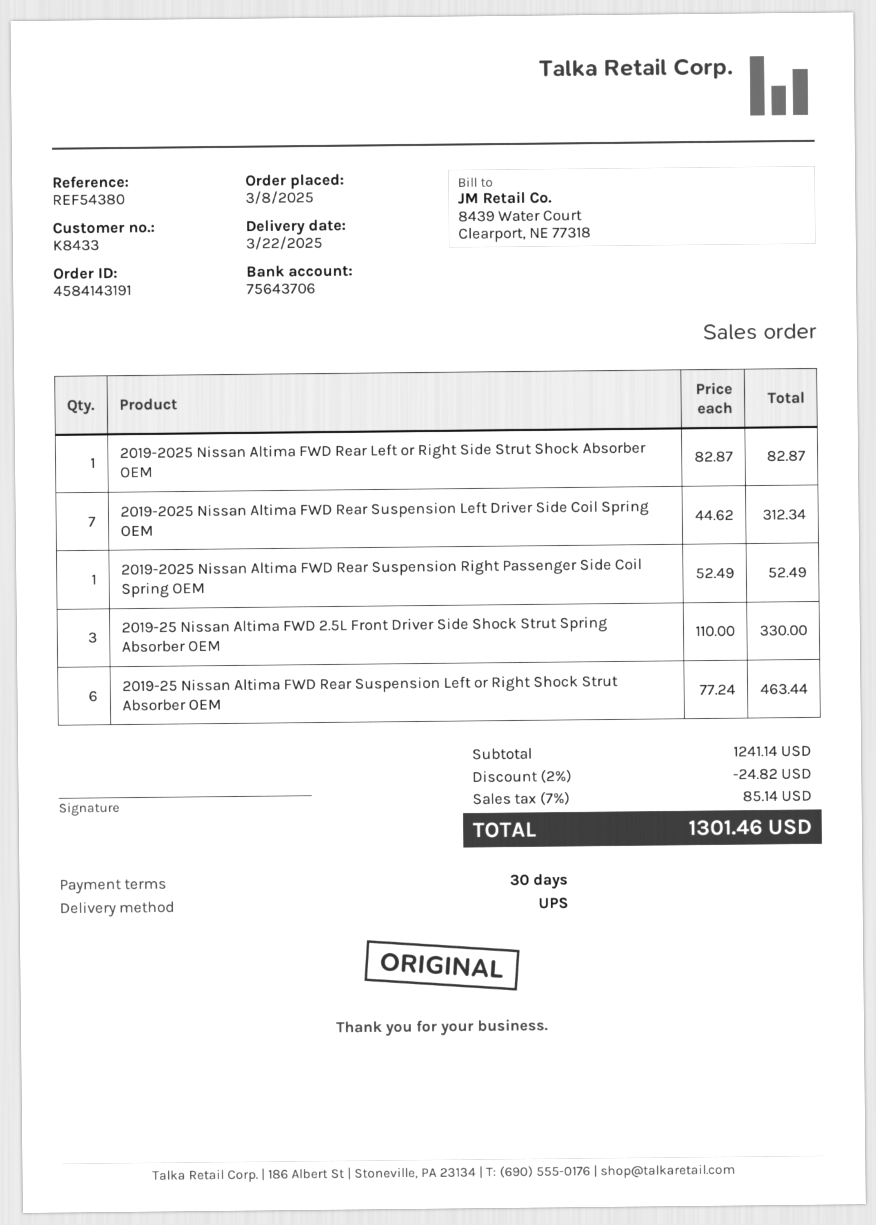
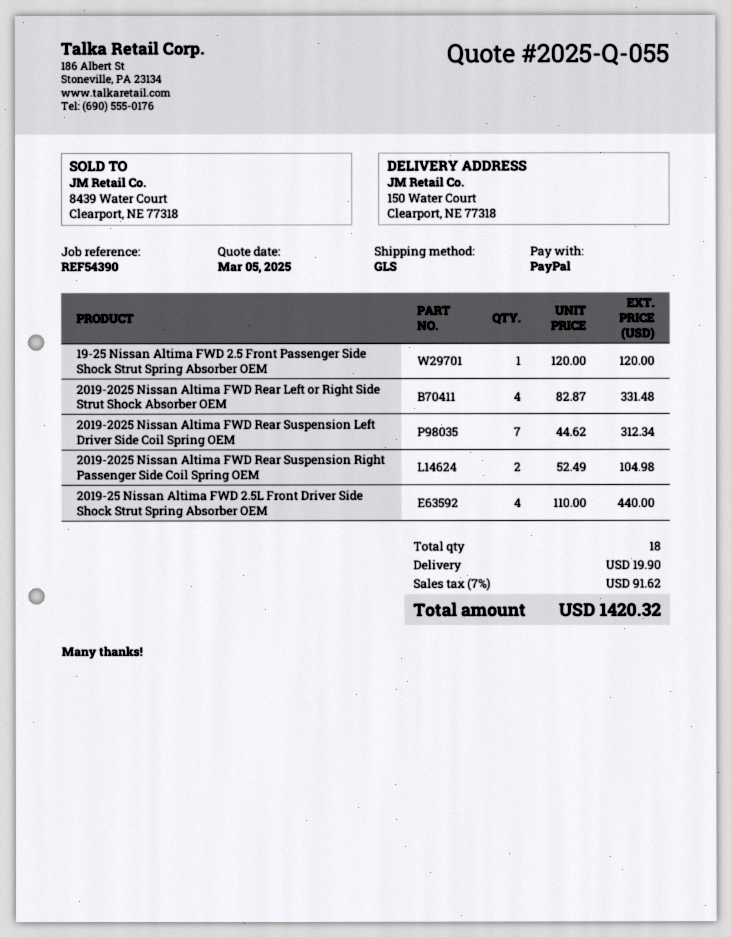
reference: REF54380 -> REF54390
shipping method: UPS -> GLS
2019-2025 Nissan Altima FWD Rear Left or Right Side Strut Shock Absorber OEM: 1 x 82.87 = 82.87 -> 4 x 82.87 = 331.48
2019-2025 Nissan Altima FWD Rear Suspension Right Passenger Side Coil Spring OEM: 1 x 52.49 = 52.49 -> 2 x 52.49 = 104.98
2019-25 Nissan Altima FWD 2.5L Front Driver Side Shock Strut Spring Absorber OEM: 3 x 110.00 = 330.00 -> 4 x 110.00 = 440.00
2019-25 Nissan Altima FWD Rear Suspension Left or Right Shock Strut Absorber OEM: 6 x 77.24 = 463.44 -> none
19-25 Nissan Altima FWD 2.5 Front Passenger Side Shock Strut Spring Absorber OEM: none -> 1 x 120.00 = 120.00
discount: 2% = 24.82 -> none
shipping: none -> 19.90
tax: 7% = 85.14 -> 7% = 91.62
total: 1301.46 -> 1420.32

